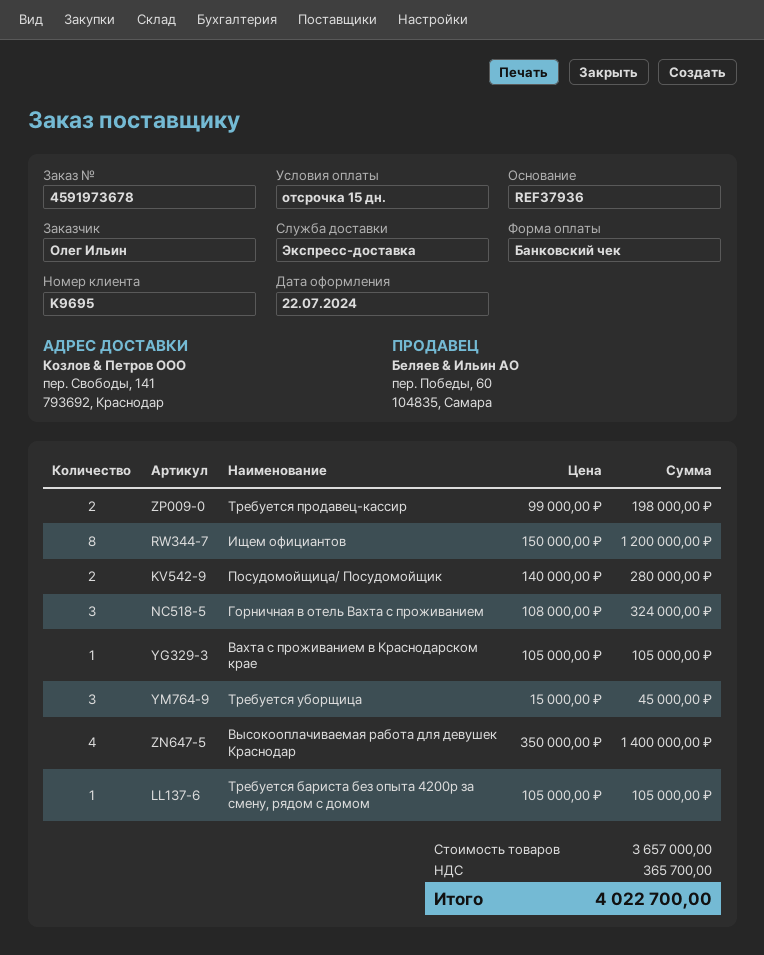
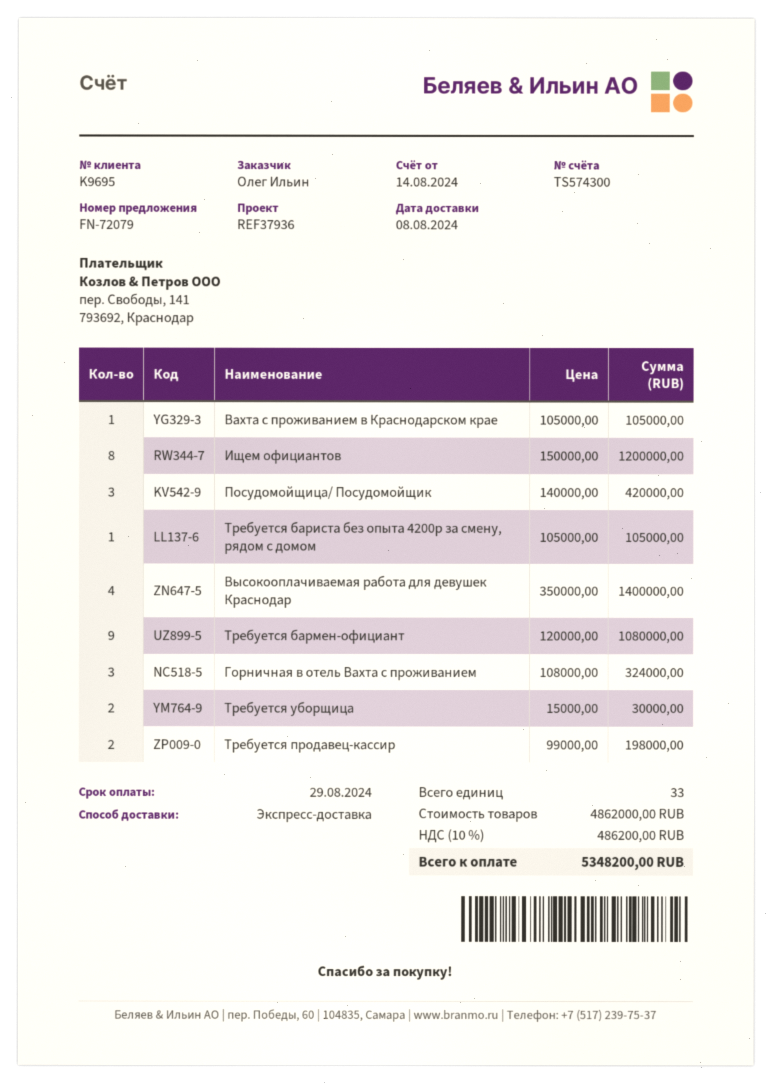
Посудомойщица/ Посудомойщик: 2 x 140000.00 = 280000.00 -> 3 x 140000.00 = 420000.00
Требуется уборщица: 3 x 15000.00 = 45000.00 -> 2 x 15000.00 = 30000.00
Требуется бармен-официант: none -> 9 x 120000.00 = 1080000.00
subtotal: 3657000.00 -> 4862000.00
tax: 365700.00 -> 486200.00
total: 4022700.00 -> 5348200.00

